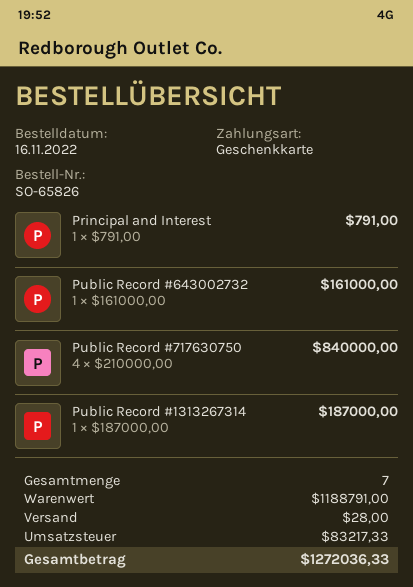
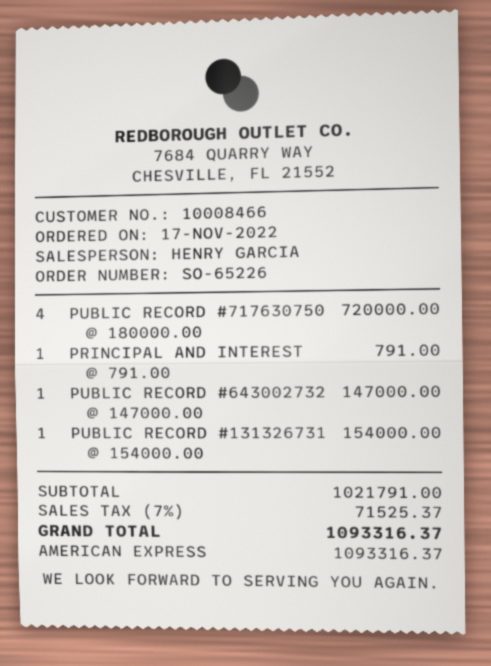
order number: SO-65826 -> SO-65226
order date: 2022-11-16 -> 2022-11-17
payment method: gift card -> American Express
Public Record #643002732: 1 x 161000.00 = 161000.00 -> 1 x 147000.00 = 147000.00
Public Record #717630750: 4 x 210000.00 = 840000.00 -> 4 x 180000.00 = 720000.00
Public Record #1313267314: 1 x 187000.00 = 187000.00 -> 1 x 154000.00 = 154000.00
subtotal: 1188791.00 -> 1021791.00
shipping: 28.00 -> none
tax: 83217.33 -> 71525.37
total: 1272036.33 -> 1093316.37

